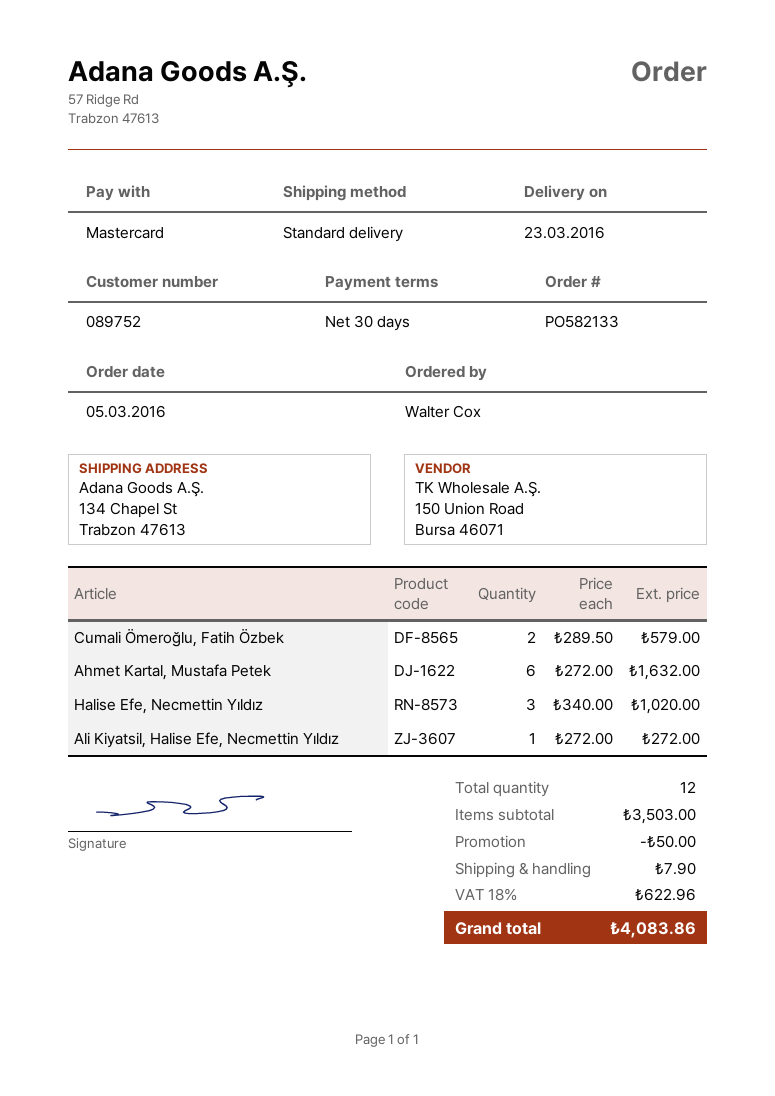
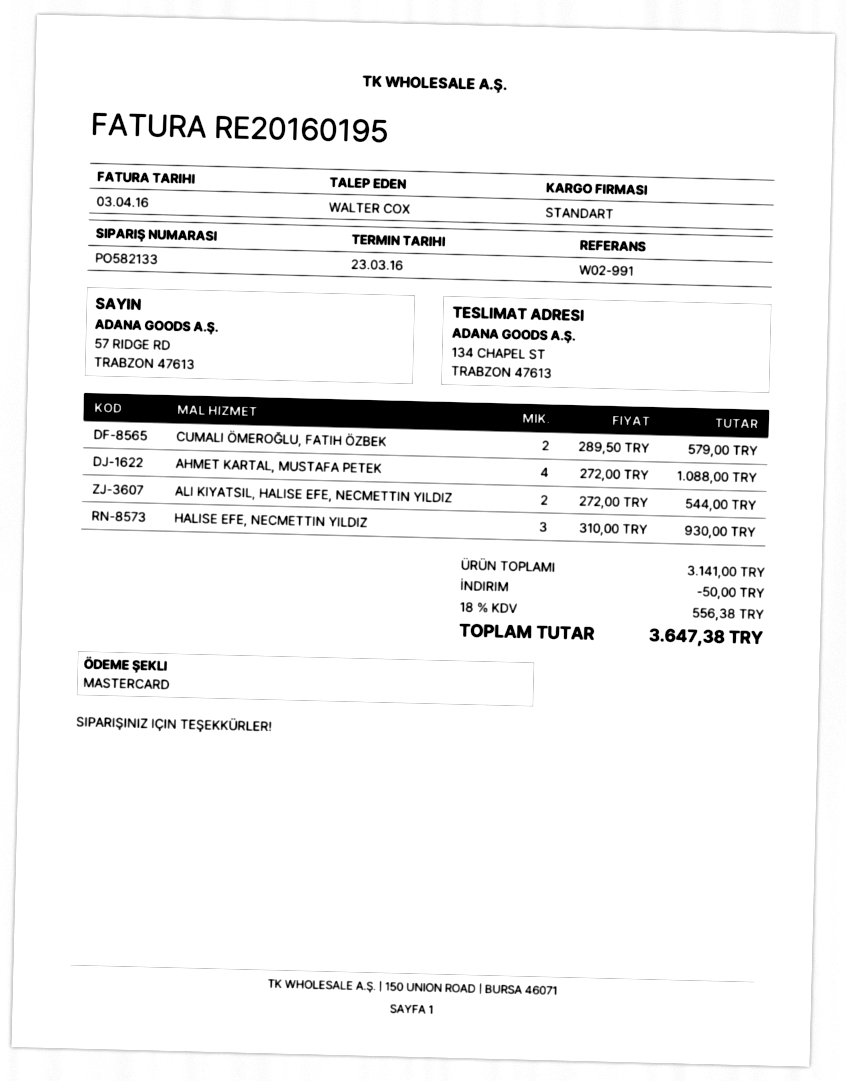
Ahmet Kartal, Mustafa Petek: 6 x 272.00 = 1632.00 -> 4 x 272.00 = 1088.00
Halise Efe, Necmettin Yıldız: 3 x 340.00 = 1020.00 -> 3 x 310.00 = 930.00
Ali Kiyatsil, Halise Efe, Necmettin Yıldız: 1 x 272.00 = 272.00 -> 2 x 272.00 = 544.00
subtotal: 3503.00 -> 3141.00
shipping: 7.90 -> none
tax: 18% = 622.96 -> 18% = 556.38
total: 4083.86 -> 3647.38

